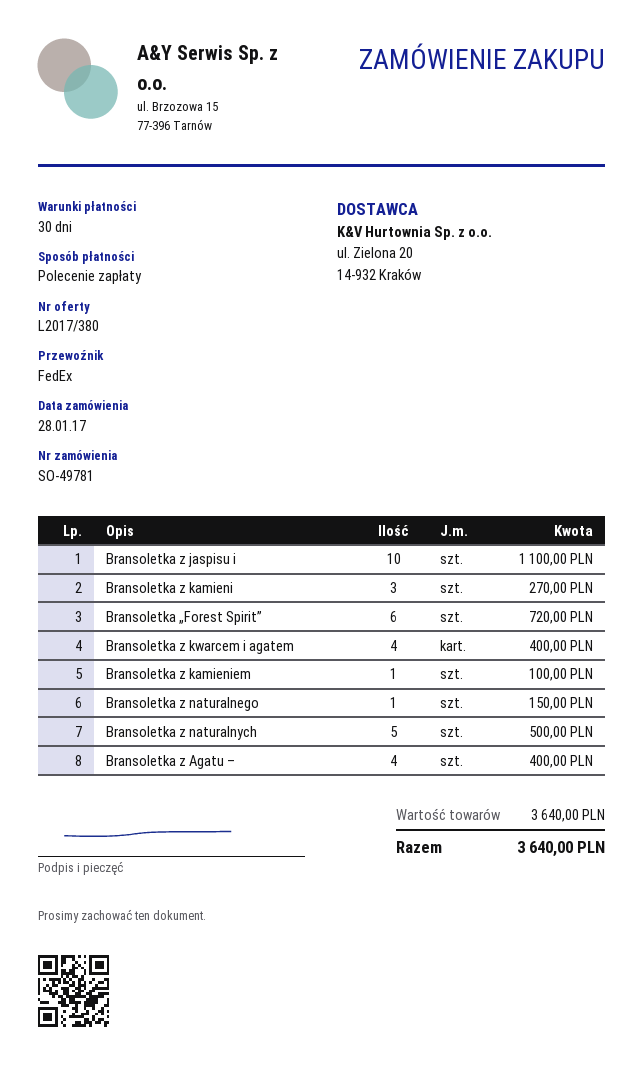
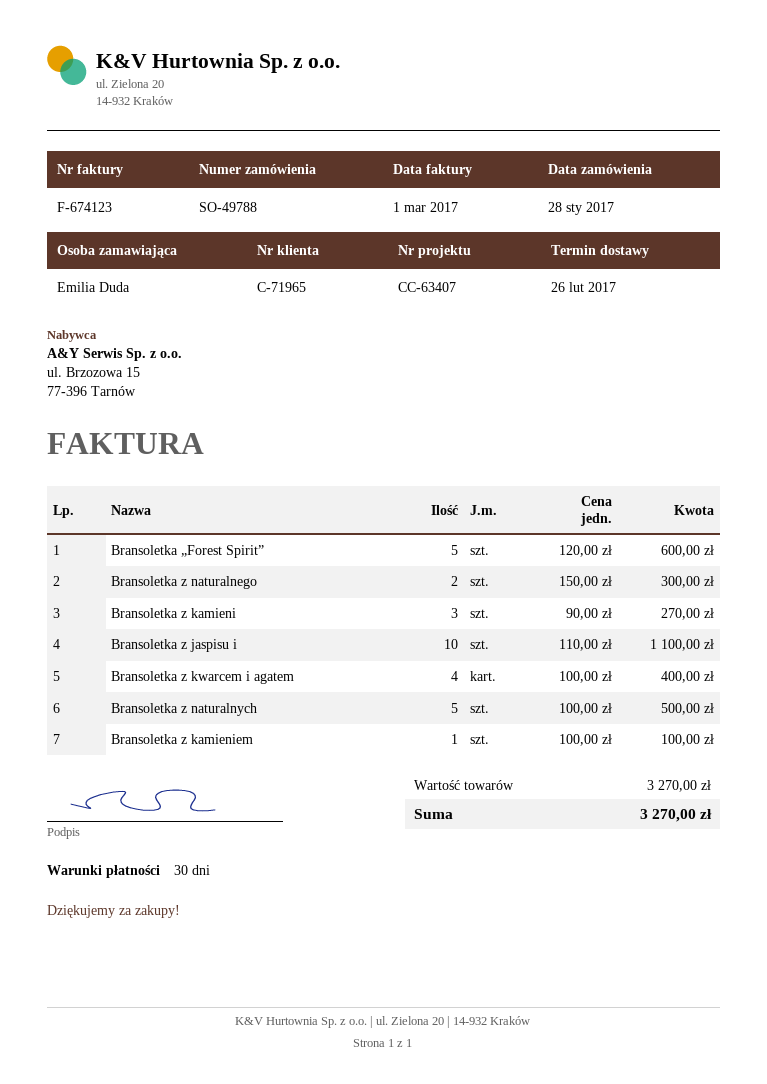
order number: SO-49781 -> SO-49788
Bransoletka „Forest Spirit”: 6 for 720.00 -> 5 for 600.00
Bransoletka z naturalnego: 1 for 150.00 -> 2 for 300.00
Bransoletka z Agatu –: 4 for 400.00 -> none
subtotal: 3640.00 -> 3270.00
total: 3640.00 -> 3270.00

